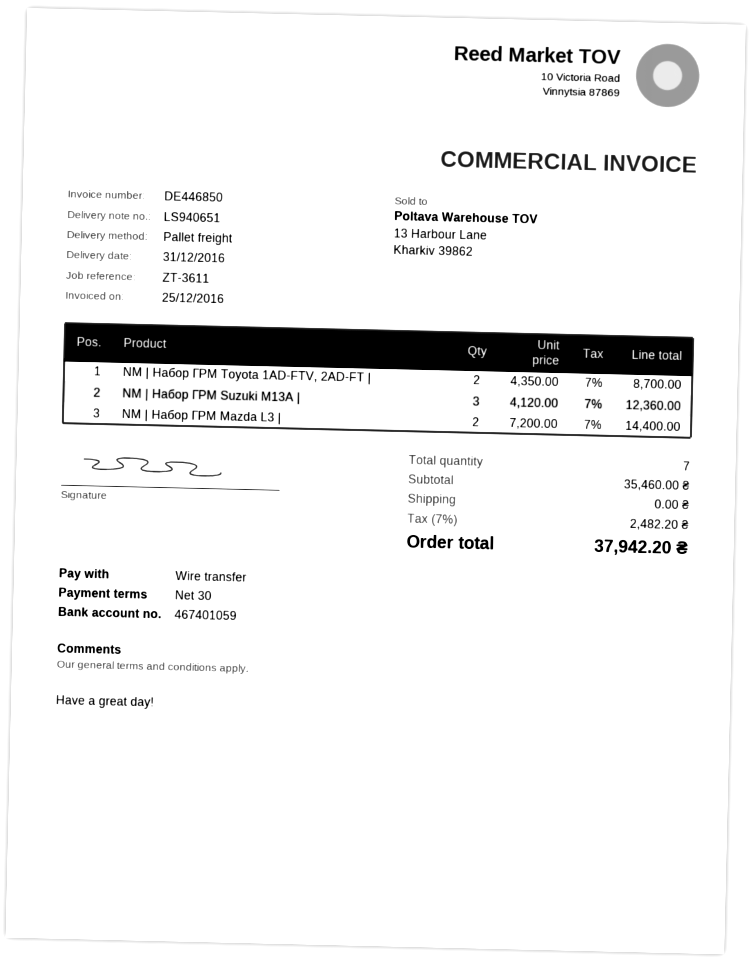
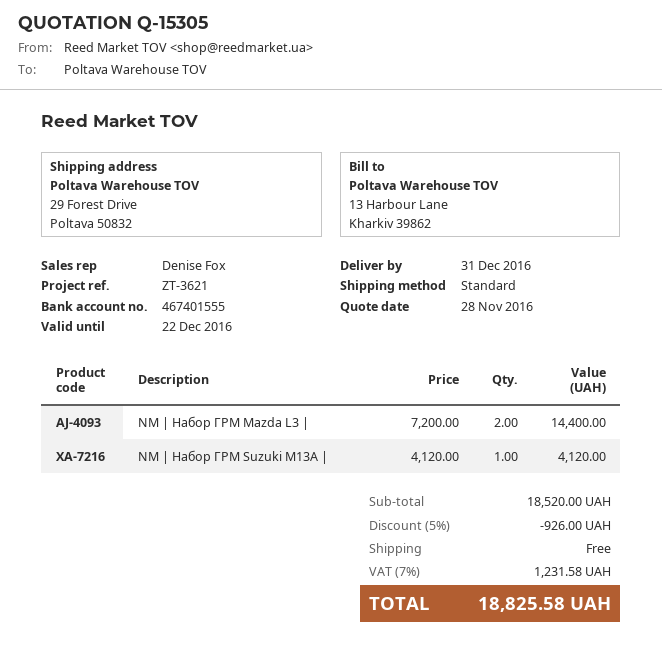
reference: ZT-3611 -> ZT-3621
bank account: 467401059 -> 467401555
shipping method: pallet freight -> standard
NM | Набор ГРМ Toyota 1AD-FTV, 2AD-FT |: 2 x 4350.00 = 8700.00 -> none
NM | Набор ГРМ Suzuki M13A |: 3 x 4120.00 = 12360.00 -> 1 x 4120.00 = 4120.00
subtotal: 35460.00 -> 18520.00
discount: none -> 5% = 926.00
tax: 7% = 2482.20 -> 7% = 1231.58
total: 37942.20 -> 18825.58

